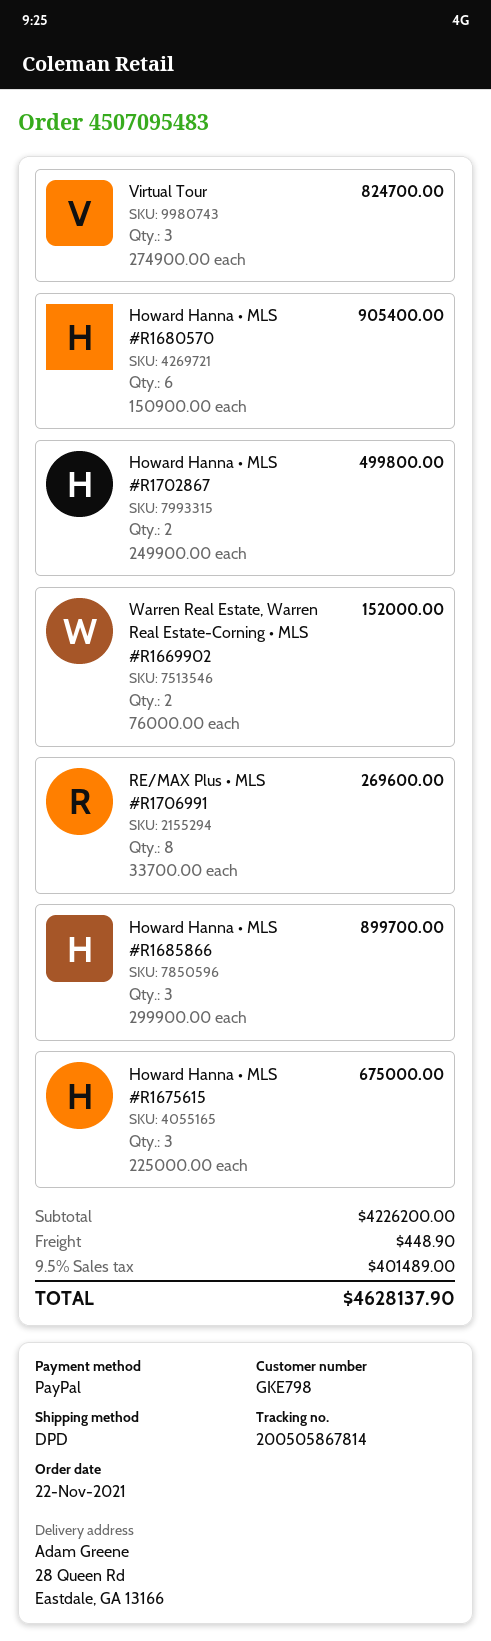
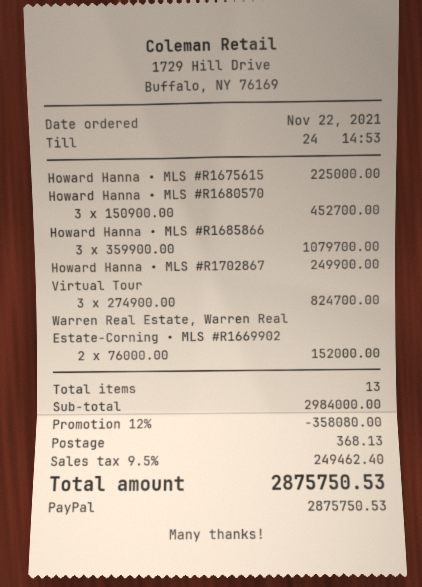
Howard Hanna • MLS #R1680570: 6 x 150900.00 = 905400.00 -> 3 x 150900.00 = 452700.00
Howard Hanna • MLS #R1702867: 2 x 249900.00 = 499800.00 -> 1 x 249900.00 = 249900.00
RE/MAX Plus • MLS #R1706991: 8 x 33700.00 = 269600.00 -> none
Howard Hanna • MLS #R1685866: 3 x 299900.00 = 899700.00 -> 3 x 359900.00 = 1079700.00
Howard Hanna • MLS #R1675615: 3 x 225000.00 = 675000.00 -> 1 x 225000.00 = 225000.00
subtotal: 4226200.00 -> 2984000.00
discount: none -> 12% = 358080.00
shipping: 448.90 -> 368.13
tax: 9.5% = 401489.00 -> 9.5% = 249462.40
total: 4628137.90 -> 2875750.53

